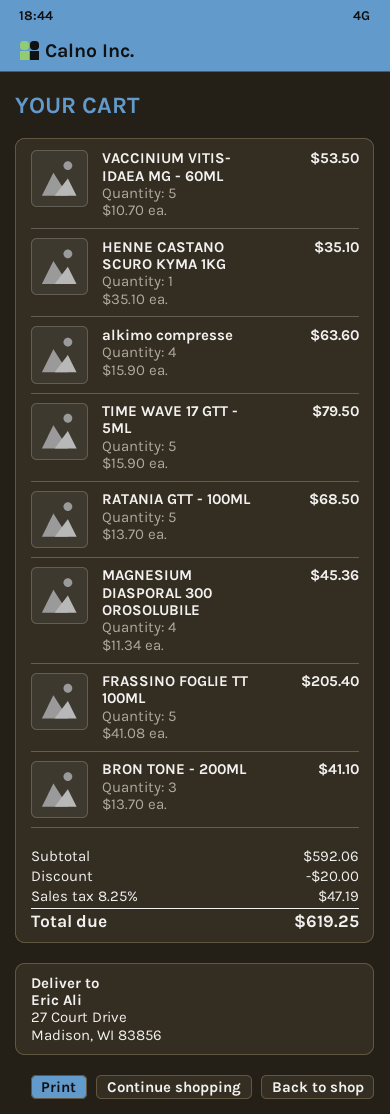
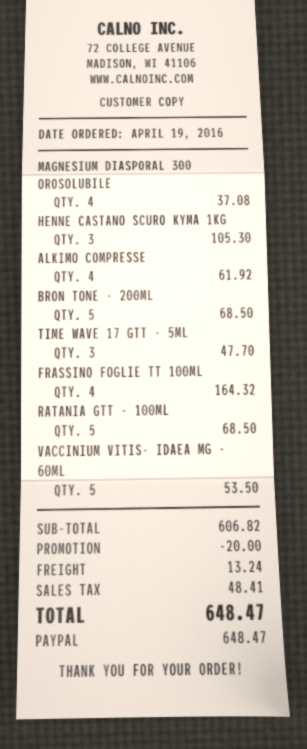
HENNE CASTANO SCURO KYMA 1KG: 1 for 35.10 -> 3 for 105.30
alkimo compresse: 4 for 63.60 -> 4 for 61.92
TIME WAVE 17 GTT - 5ML: 5 for 79.50 -> 3 for 47.70
MAGNESIUM DIASPORAL 300 OROSOLUBILE: 4 for 45.36 -> 4 for 37.08
FRASSINO FOGLIE TT 100ML: 5 for 205.40 -> 4 for 164.32
BRON TONE - 200ML: 3 for 41.10 -> 5 for 68.50
subtotal: 592.06 -> 606.82
shipping: none -> 13.24
tax: 47.19 -> 48.41
total: 619.25 -> 648.47

